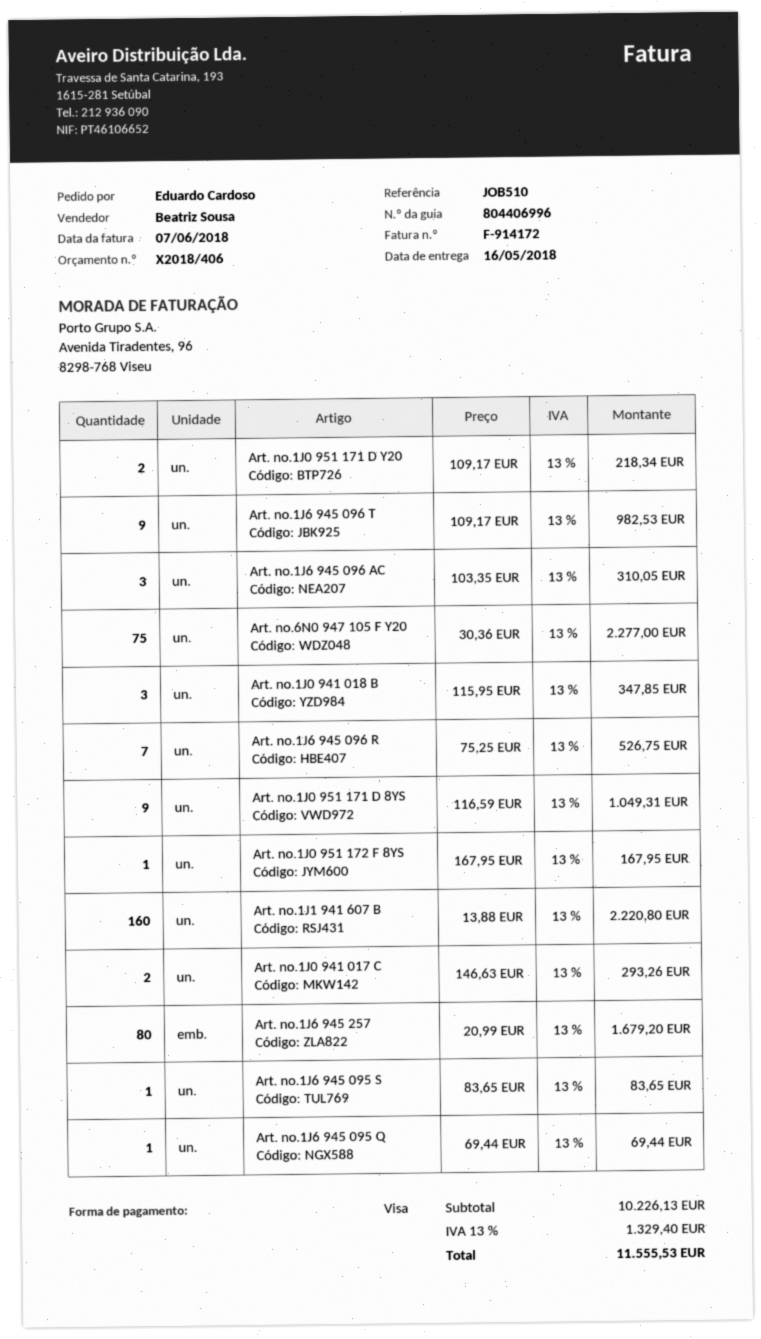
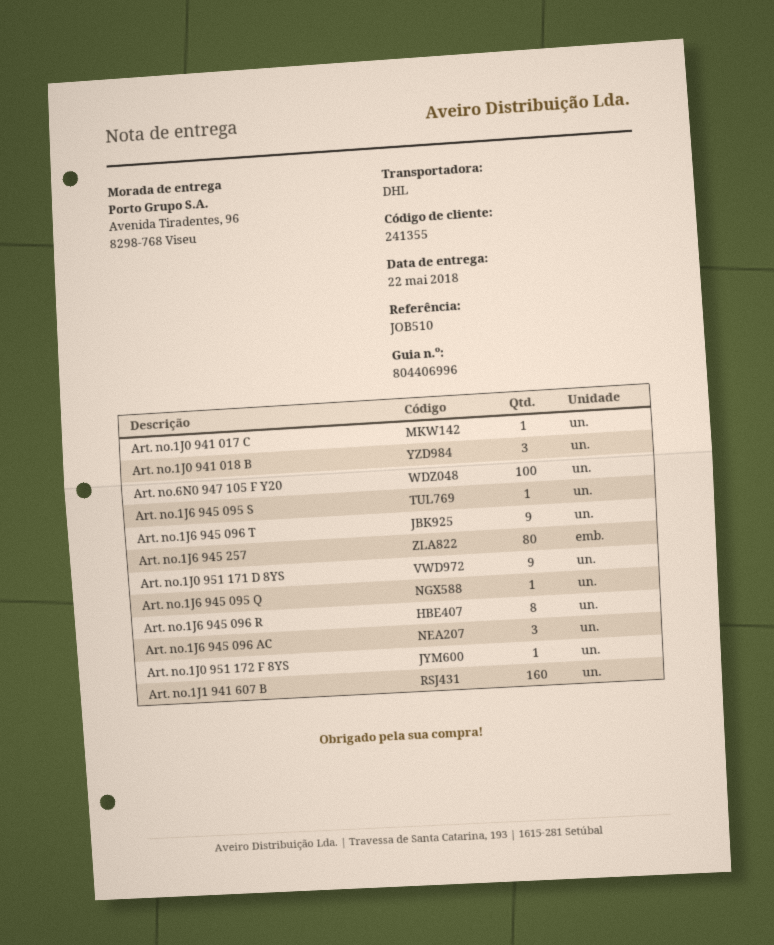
delivery date: 2018-05-16 -> 2018-05-22
Art. no.1J0 951 171 D Y20: 2 -> none
Art. no.6N0 947 105 F Y20: 75 -> 100
Art. no.1J6 945 096 R: 7 -> 8
Art. no.1J0 941 017 C: 2 -> 1

